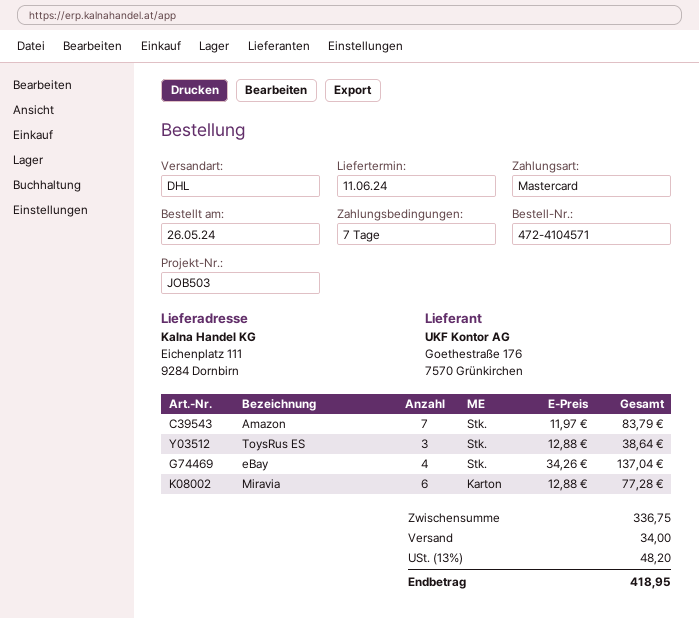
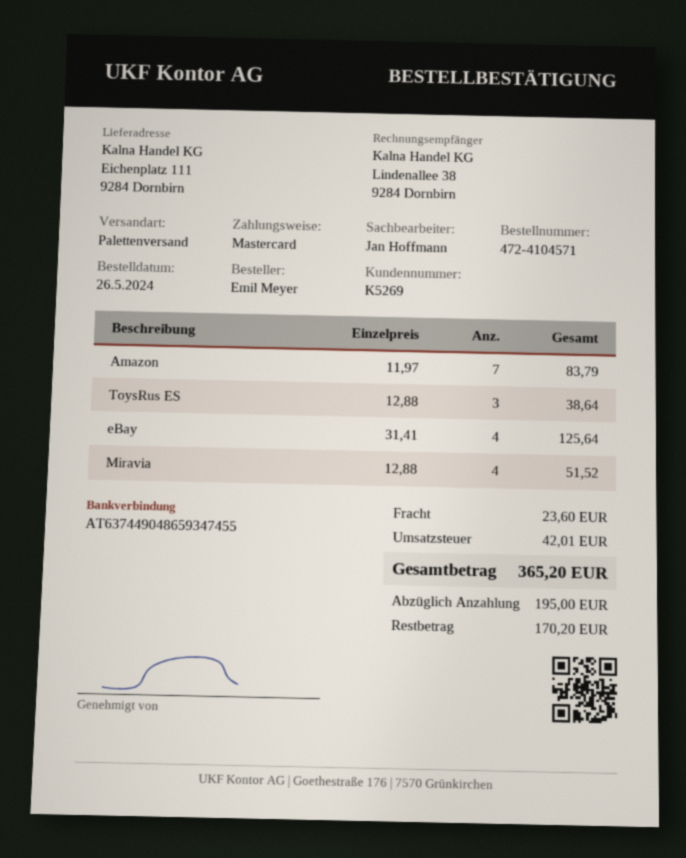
shipping method: DHL -> pallet freight
eBay: 4 x 34.26 = 137.04 -> 4 x 31.41 = 125.64
Miravia: 6 x 12.88 = 77.28 -> 4 x 12.88 = 51.52
shipping: 34.00 -> 23.60
tax: 48.20 -> 42.01
total: 418.95 -> 365.20

